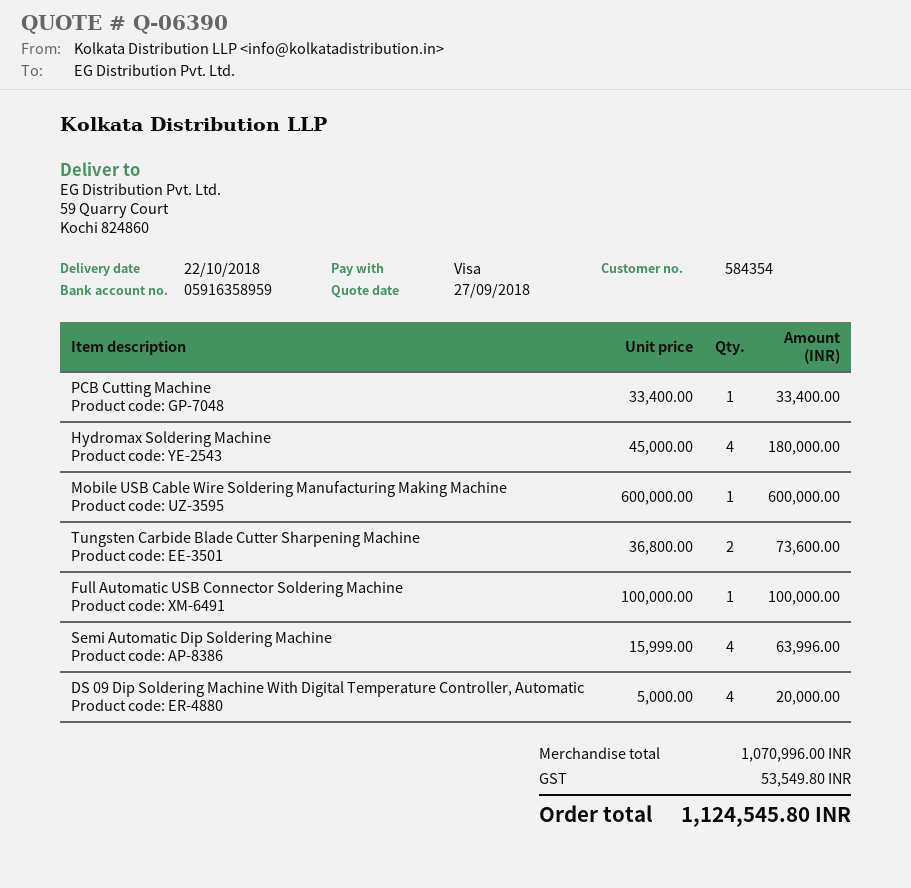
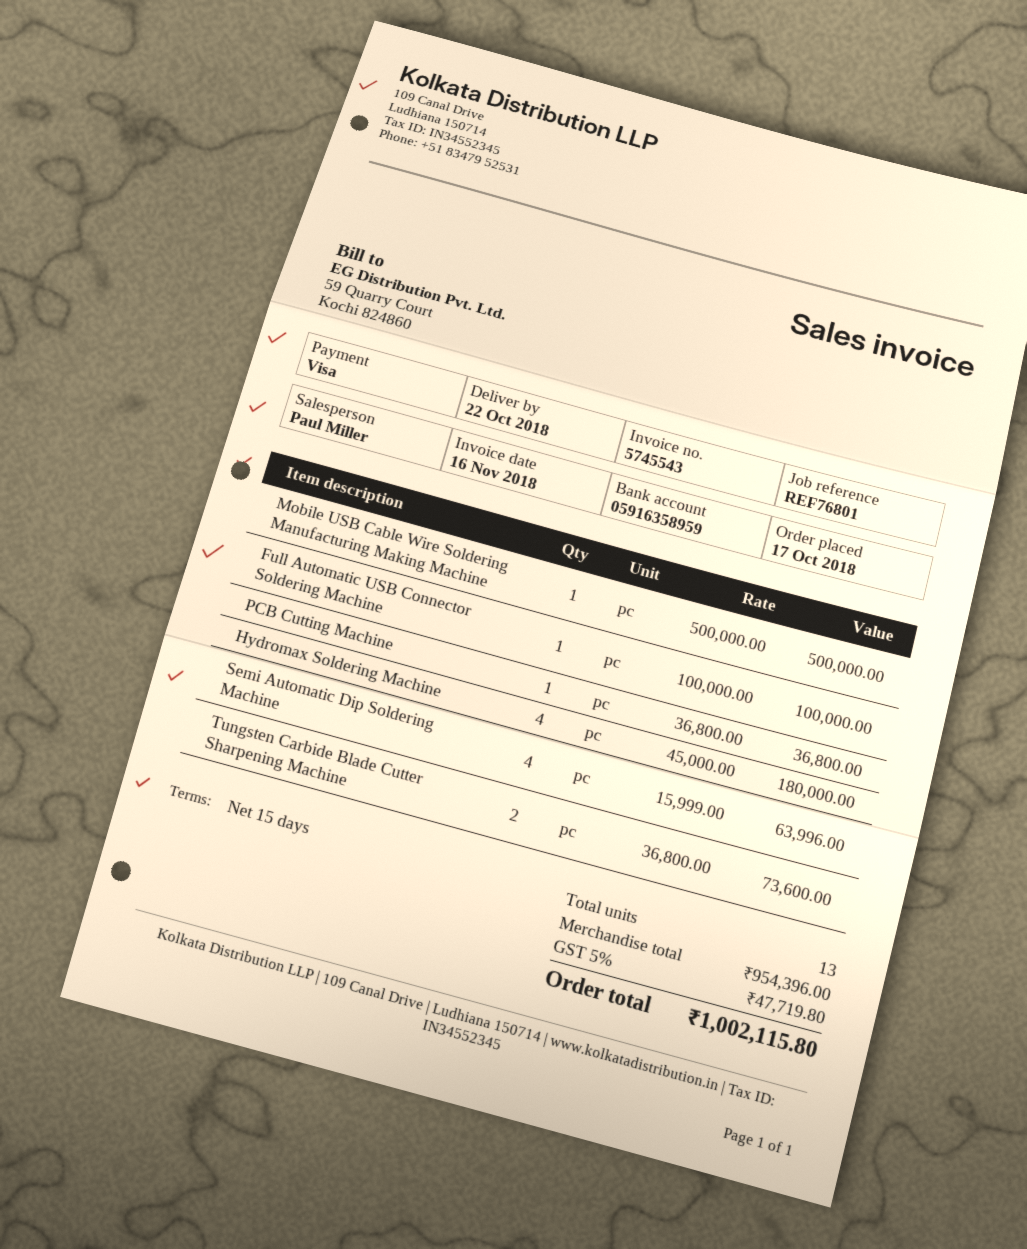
PCB Cutting Machine: 1 x 33400.00 = 33400.00 -> 1 x 36800.00 = 36800.00
Mobile USB Cable Wire Soldering Manufacturing Making Machine: 1 x 600000.00 = 600000.00 -> 1 x 500000.00 = 500000.00
DS 09 Dip Soldering Machine With Digital Temperature Controller, Automatic: 4 x 5000.00 = 20000.00 -> none
subtotal: 1070996.00 -> 954396.00
tax: 53549.80 -> 47719.80
total: 1124545.80 -> 1002115.80

